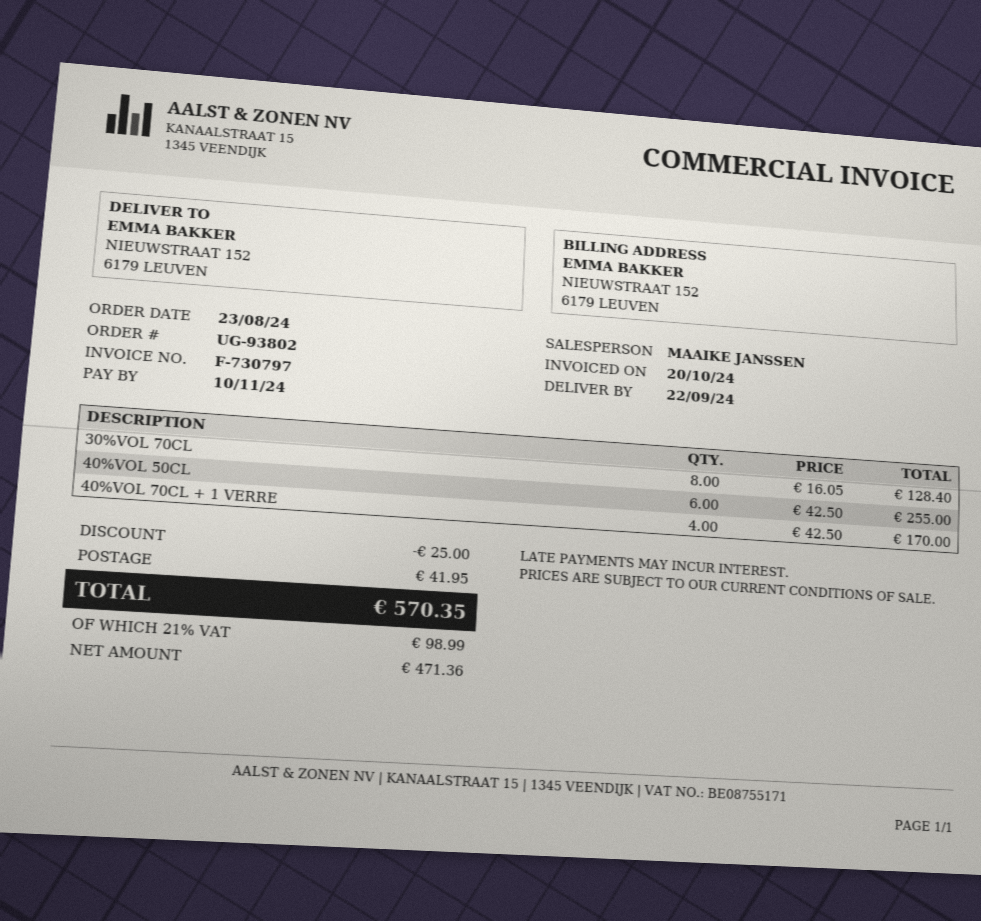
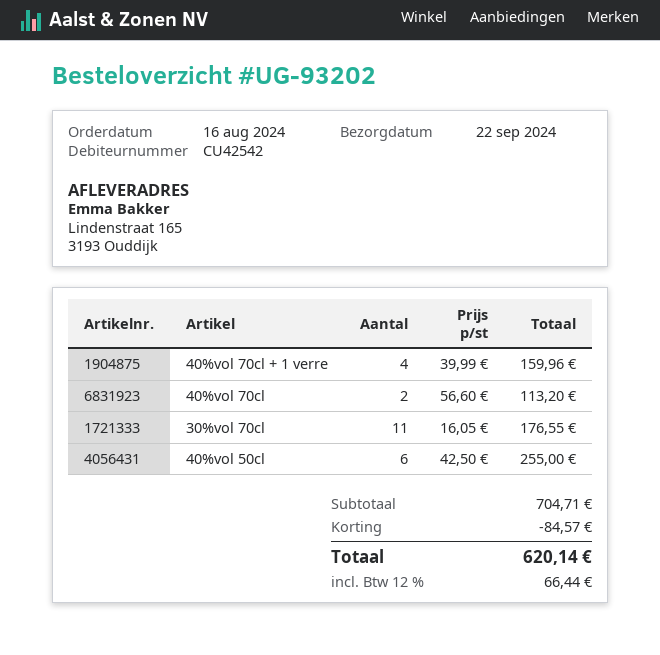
order number: UG-93802 -> UG-93202
order date: 2024-08-23 -> 2024-08-16
ship to: NIEUWSTRAAT 152, 6179 LEUVEN -> Lindenstraat 165, 3193 Ouddijk
30%VOL 70CL: 8 x 16.05 = 128.40 -> 11 x 16.05 = 176.55
40%VOL 70CL + 1 VERRE: 4 x 42.50 = 170.00 -> 4 x 39.99 = 159.96
40%vol 70cl: none -> 2 x 56.60 = 113.20
discount: 25.00 -> 84.57
shipping: 41.95 -> none
tax: 21% = 98.99 -> 12% = 66.44
total: 570.35 -> 620.14

